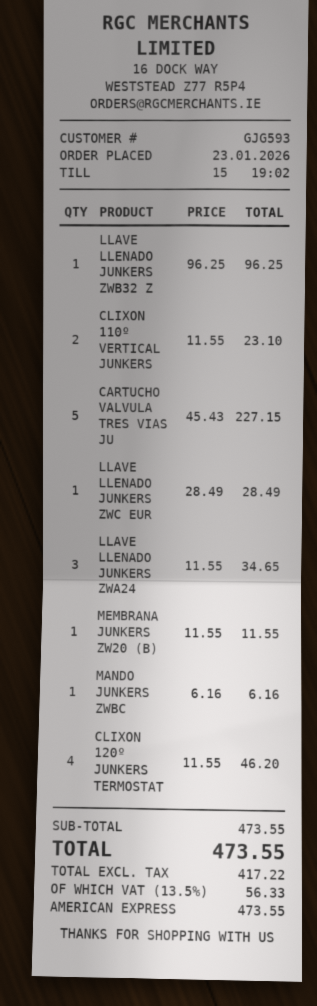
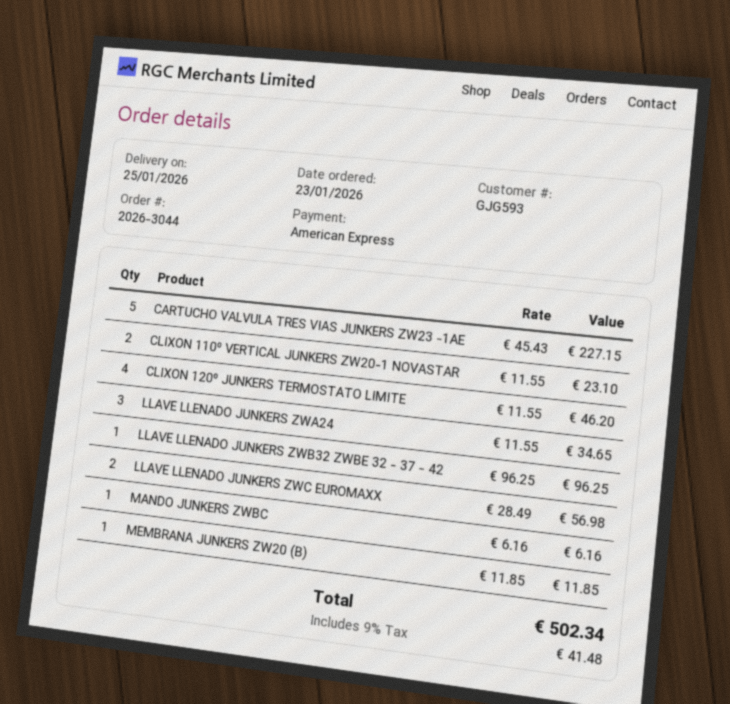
LLAVE LLENADO JUNKERS ZWC EUR: 1 x 28.49 = 28.49 -> 2 x 28.49 = 56.98
MEMBRANA JUNKERS ZW20 (B): 1 x 11.55 = 11.55 -> 1 x 11.85 = 11.85
tax: 13.5% = 56.33 -> 9% = 41.48
total: 473.55 -> 502.34

